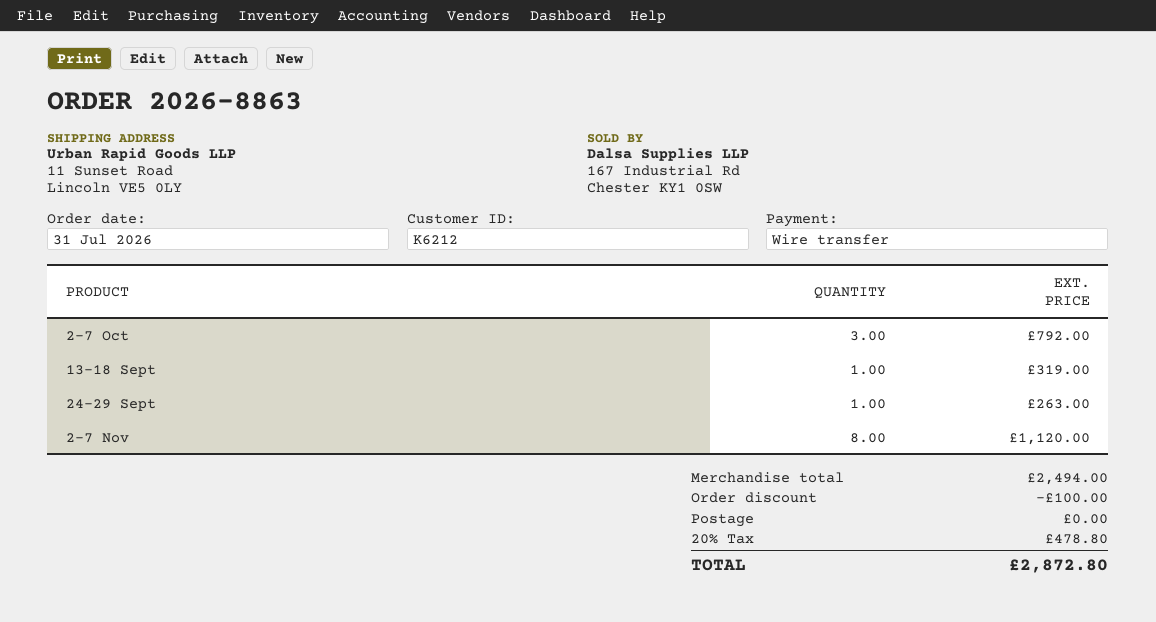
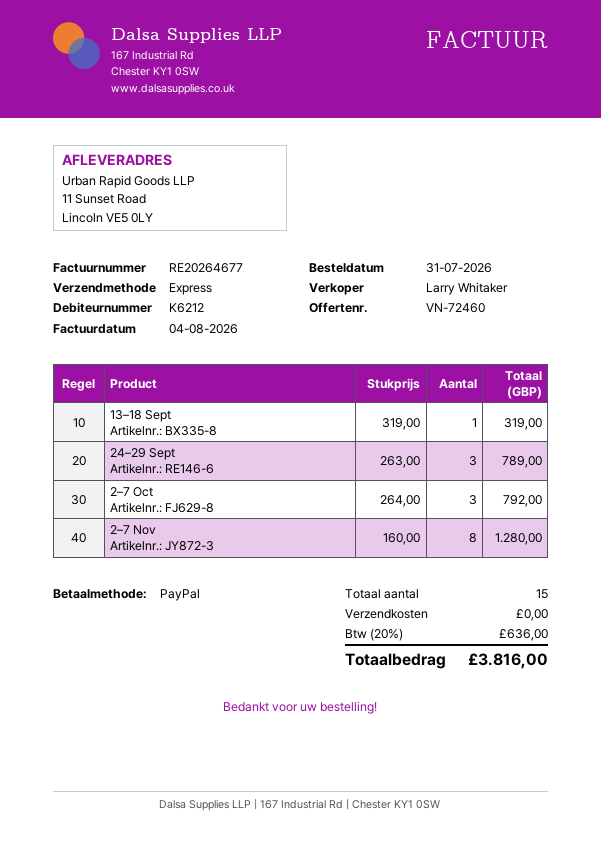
payment method: bank transfer -> PayPal
24–29 Sept: 1 for 263.00 -> 3 for 789.00
2–7 Nov: 8 for 1120.00 -> 8 for 1280.00
discount: 100.00 -> none
tax: 20% = 478.80 -> 20% = 636.00
total: 2872.80 -> 3816.00

